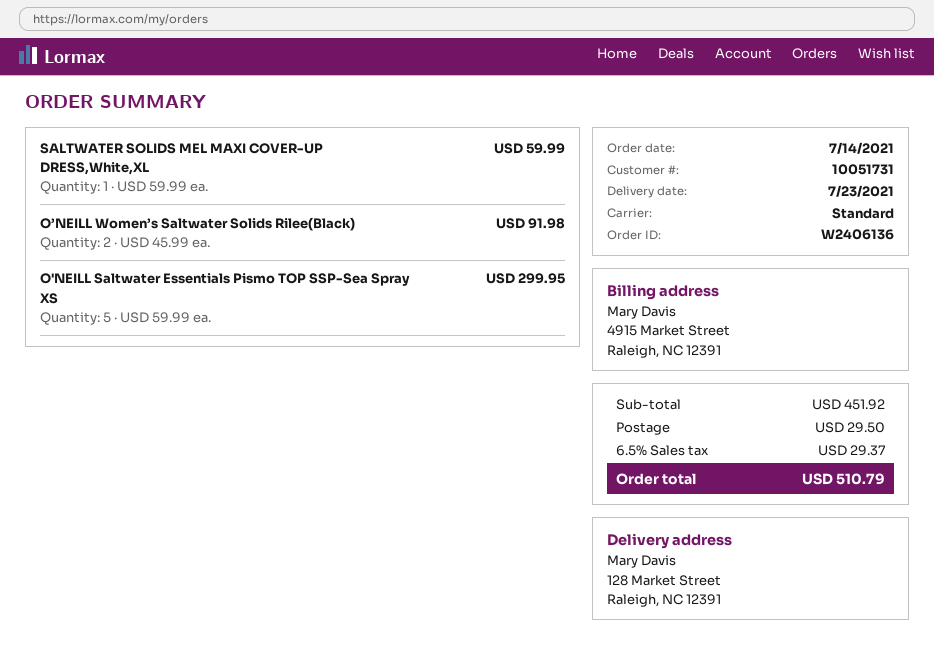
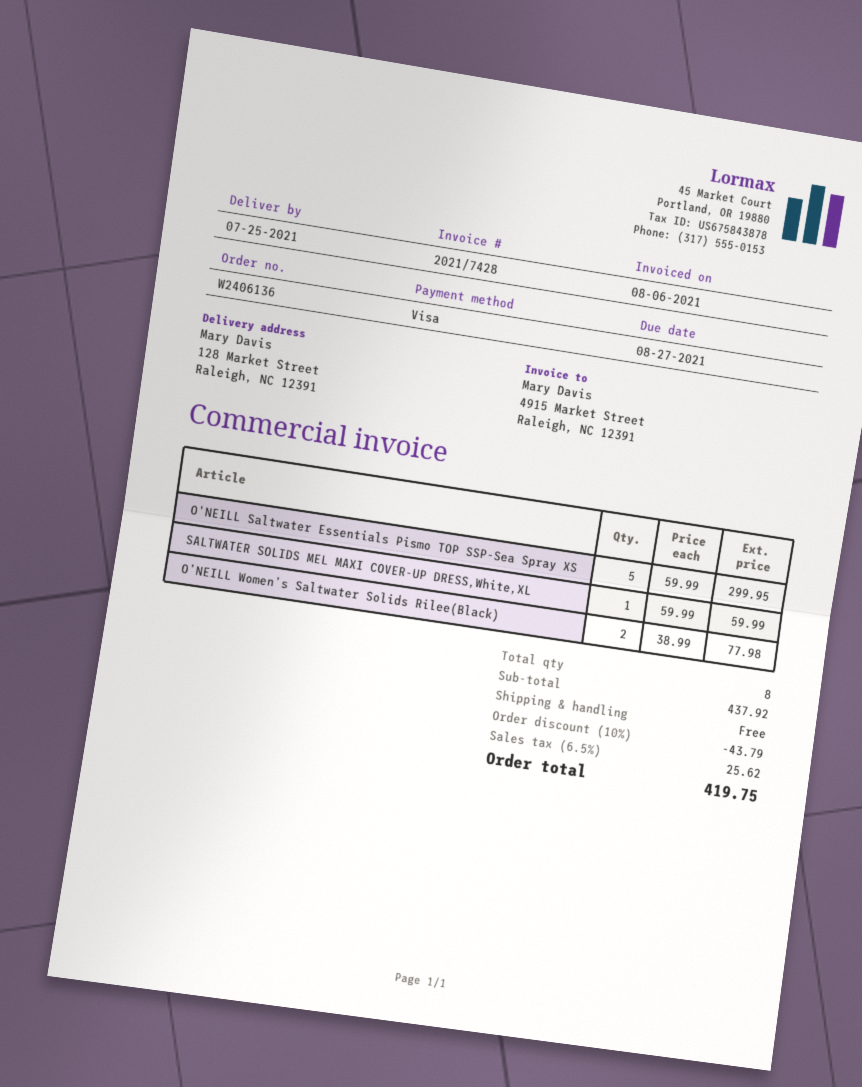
delivery date: 2021-07-23 -> 2021-07-25
O’NEILL Women’s Saltwater Solids Rilee(Black): 2 x 45.99 = 91.98 -> 2 x 38.99 = 77.98
subtotal: 451.92 -> 437.92
discount: none -> 10% = 43.79
shipping: 29.50 -> 0.00
tax: 6.5% = 29.37 -> 6.5% = 25.62
total: 510.79 -> 419.75

